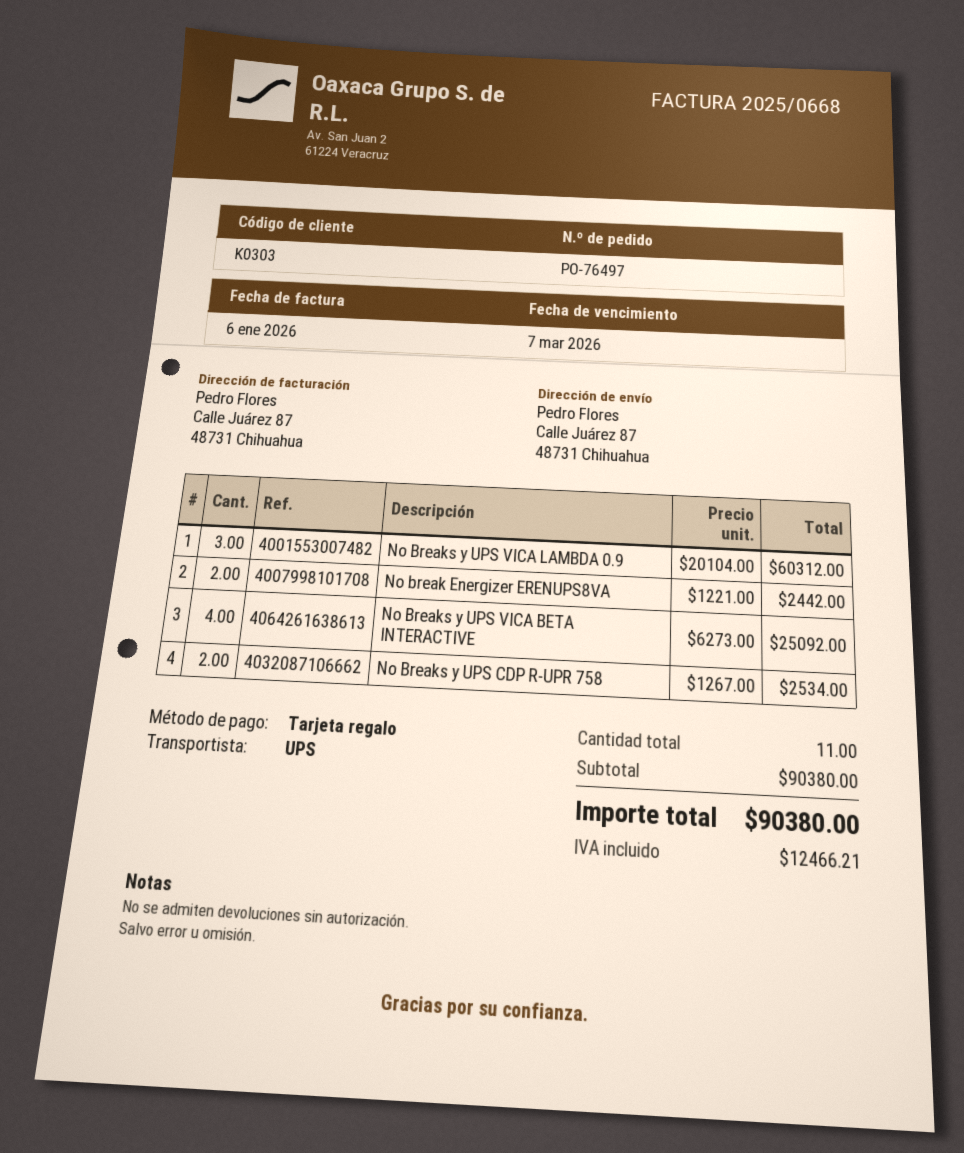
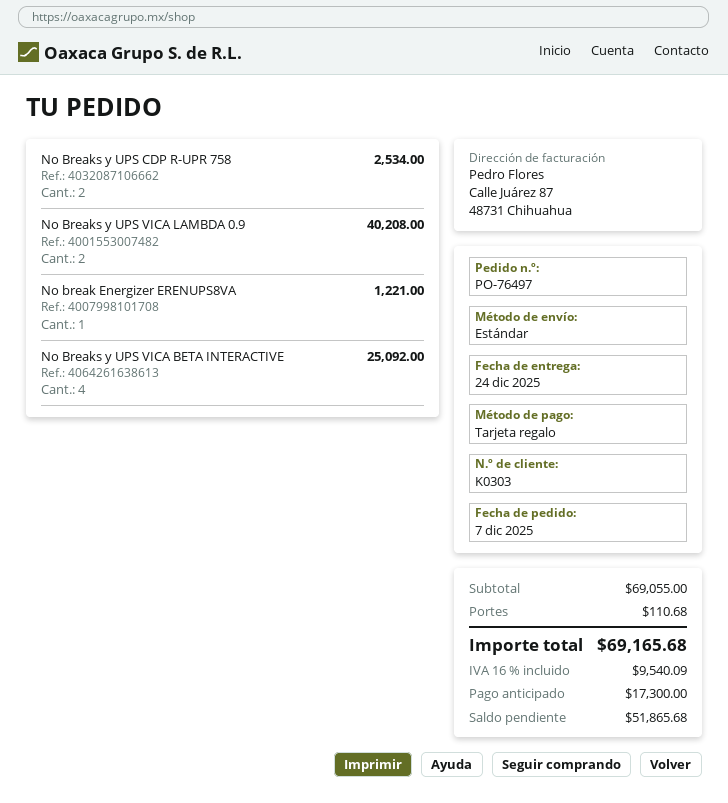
shipping method: UPS -> standard
No Breaks y UPS VICA LAMBDA 0.9: 3 for 60312.00 -> 2 for 40208.00
No break Energizer ERENUPS8VA: 2 for 2442.00 -> 1 for 1221.00
subtotal: 90380.00 -> 69055.00
shipping: none -> 110.68
tax: 12466.21 -> 9540.09
total: 90380.00 -> 69165.68

